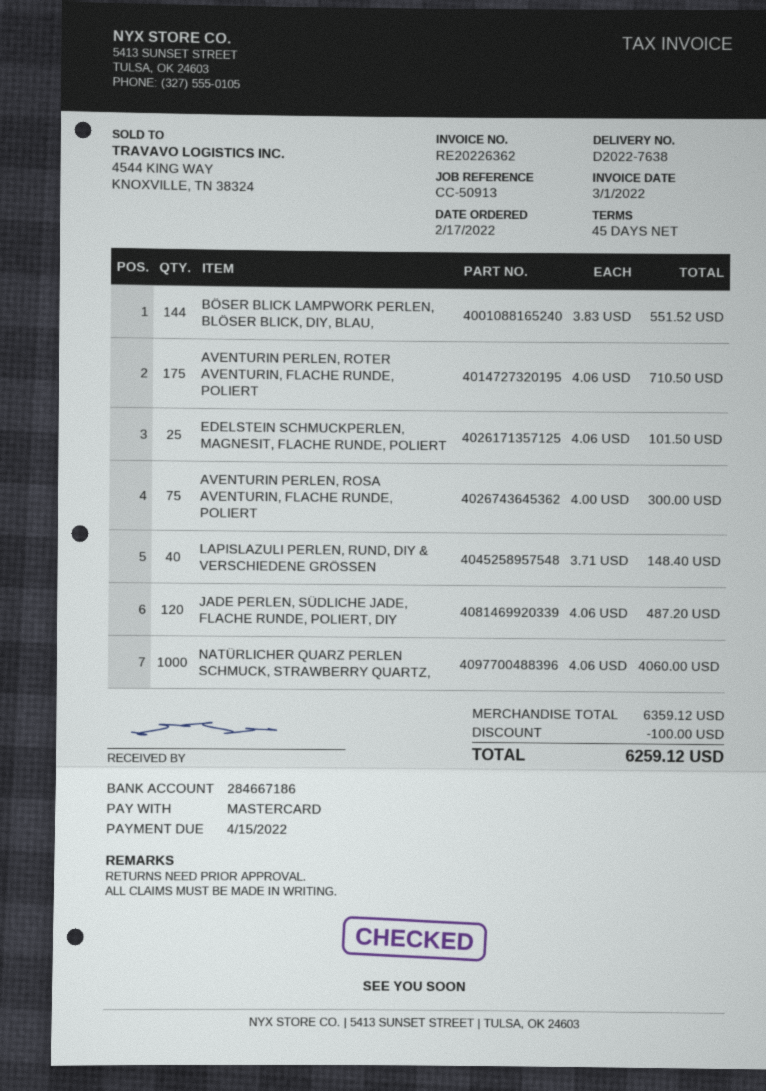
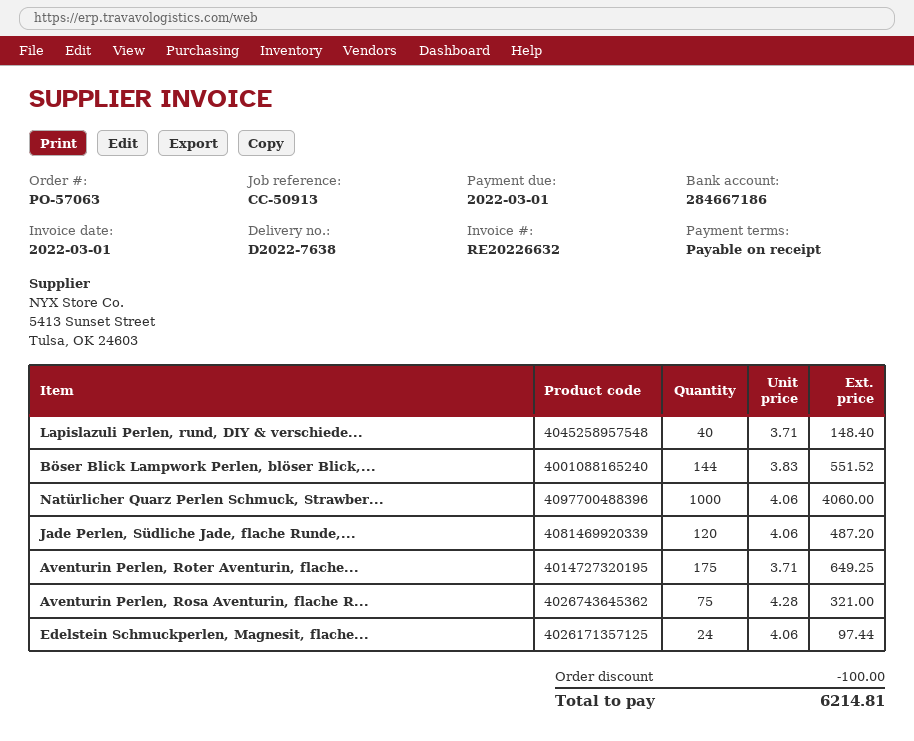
invoice number: RE20226362 -> RE20226632
payment terms: 45 days -> on receipt
due date: 2022-04-15 -> 2022-03-01
AVENTURIN PERLEN, ROTER AVENTURIN, FLACHE RUNDE, POLIERT: 175 x 4.06 = 710.50 -> 175 x 3.71 = 649.25
EDELSTEIN SCHMUCKPERLEN, MAGNESIT, FLACHE RUNDE, POLIERT: 25 x 4.06 = 101.50 -> 24 x 4.06 = 97.44
AVENTURIN PERLEN, ROSA AVENTURIN, FLACHE RUNDE, POLIERT: 75 x 4.00 = 300.00 -> 75 x 4.28 = 321.00
total: 6259.12 -> 6214.81

